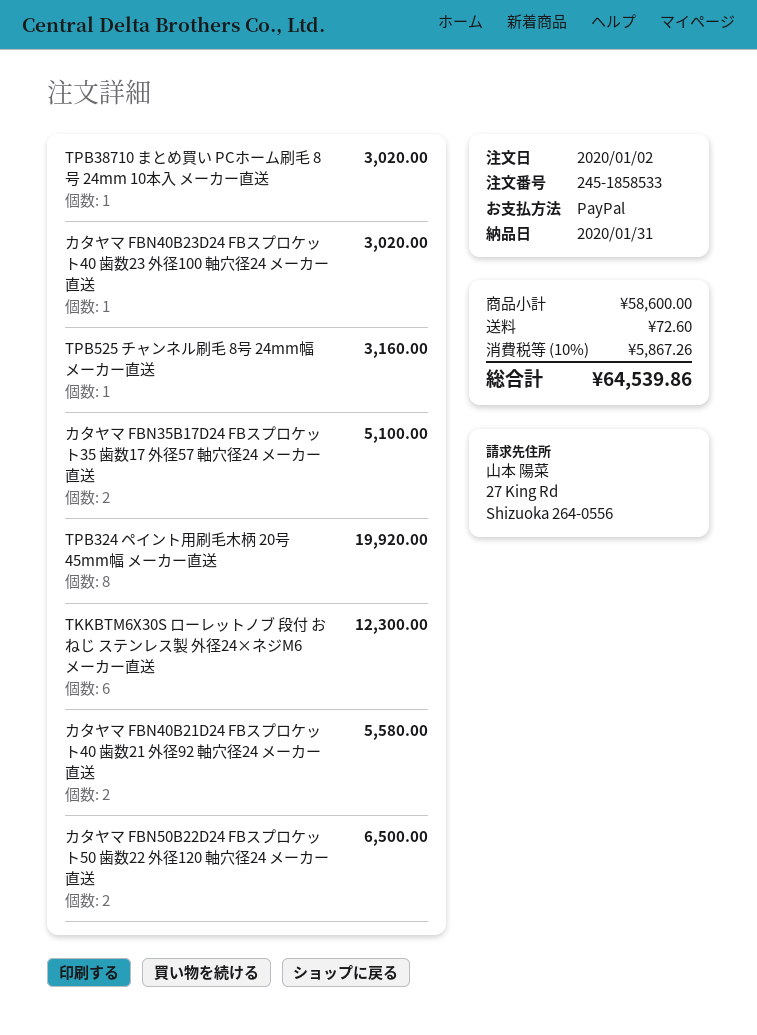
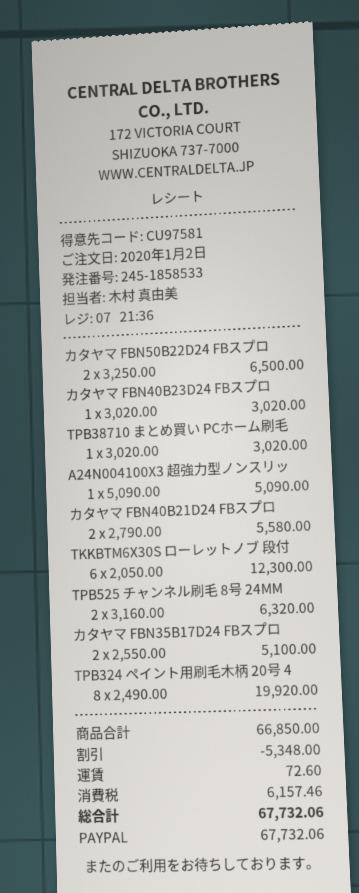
TPB525 チャンネル刷毛 8号 24mm幅 メーカー直送: 1 for 3160.00 -> 2 for 6320.00
A24N004100X3 超強力型ノンスリッ: none -> 1 for 5090.00
subtotal: 58600.00 -> 66850.00
discount: none -> 5348.00
tax: 5867.26 -> 6157.46
total: 64539.86 -> 67732.06

